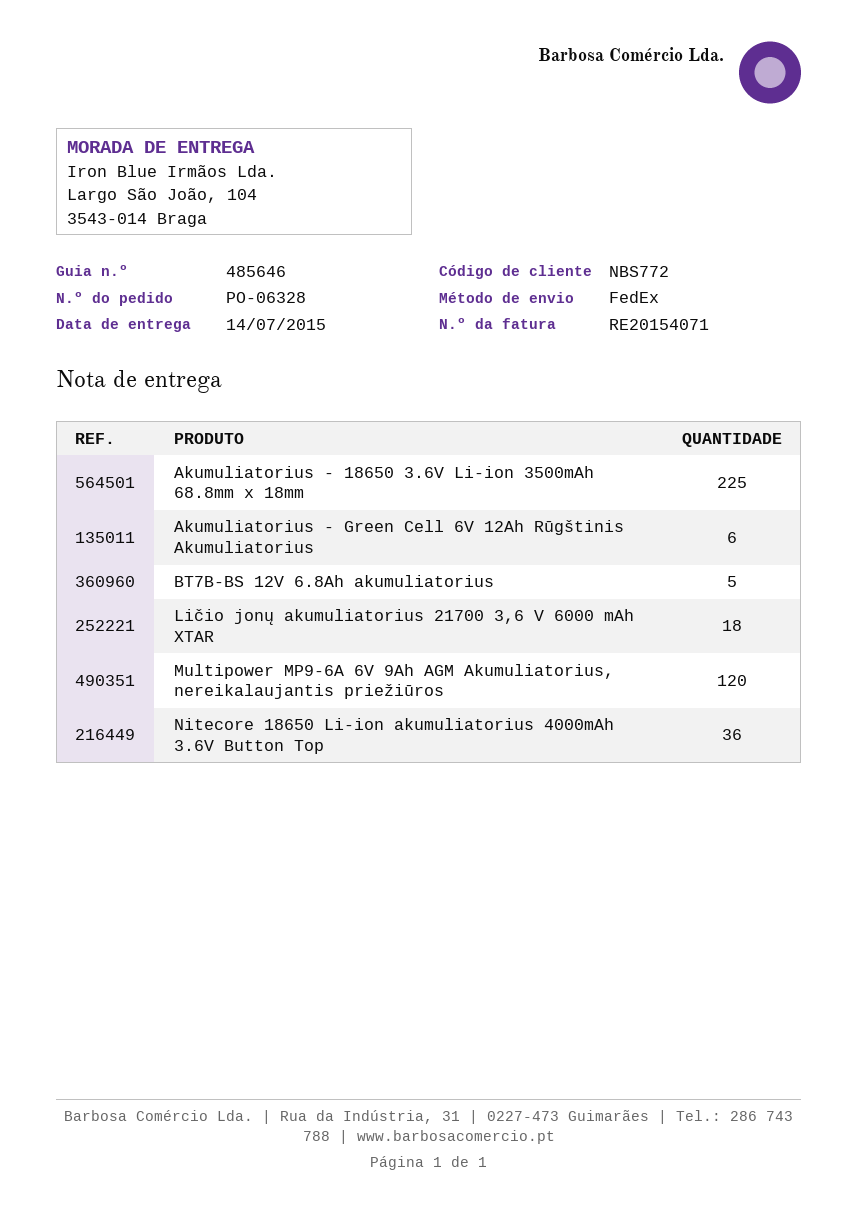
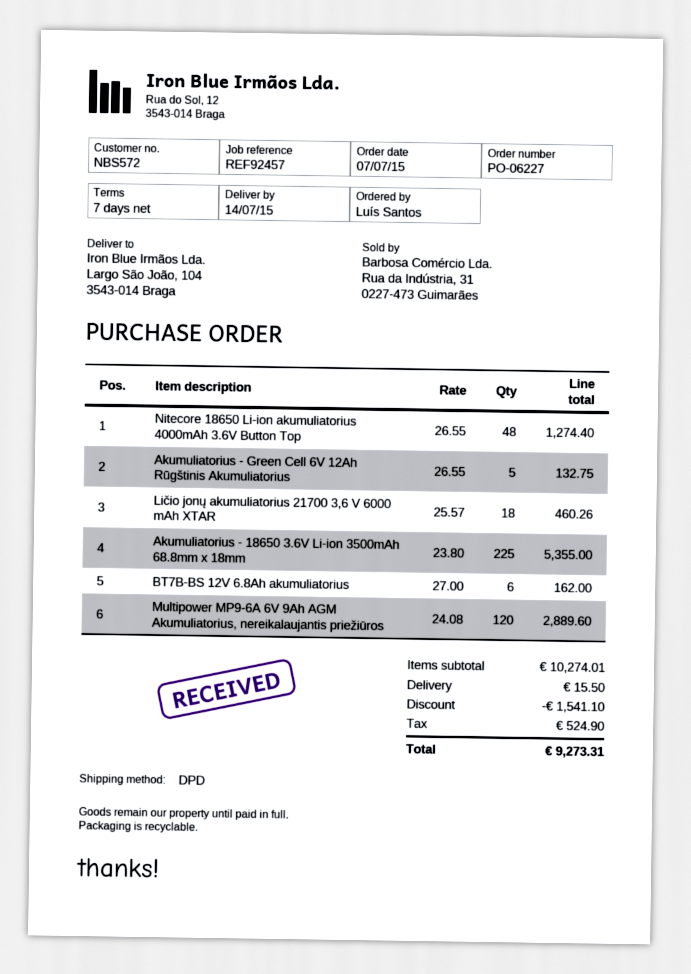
order number: PO-06328 -> PO-06227
customer number: NBS772 -> NBS572
shipping method: FedEx -> DPD
Akumuliatorius - Green Cell 6V 12Ah Rūgštinis Akumuliatorius: 6 -> 5
BT7B-BS 12V 6.8Ah akumuliatorius: 5 -> 6
Nitecore 18650 Li-ion akumuliatorius 4000mAh 3.6V Button Top: 36 -> 48

